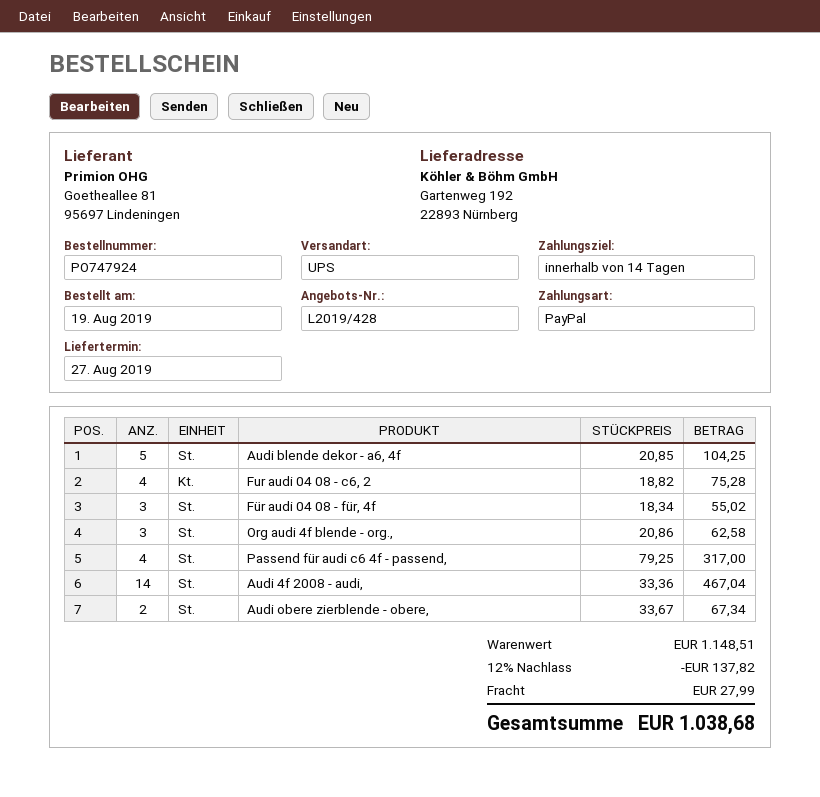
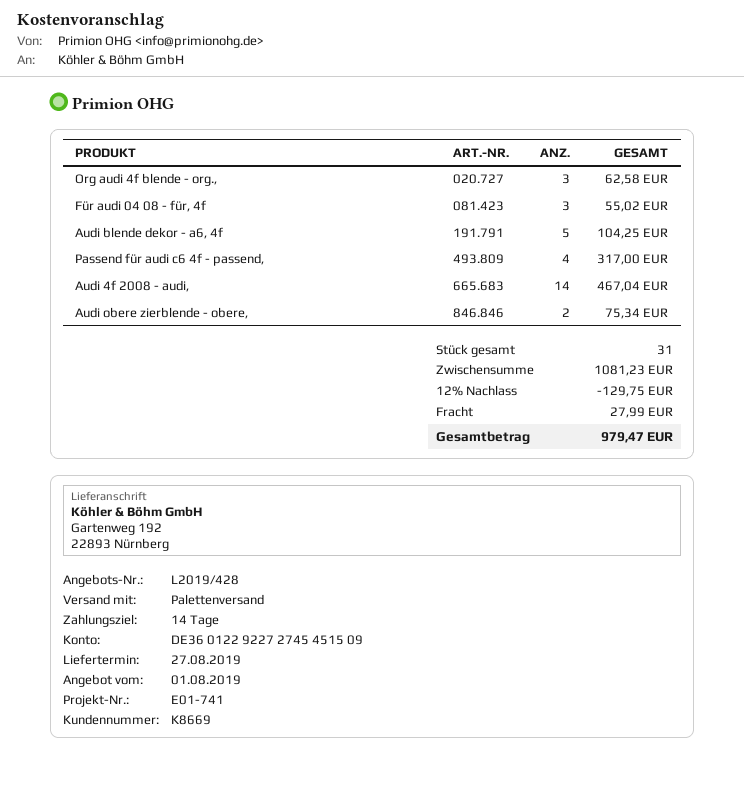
shipping method: UPS -> pallet freight
Fur audi 04 08 - c6, 2: 4 for 75.28 -> none
Audi obere zierblende - obere,: 2 for 67.34 -> 2 for 75.34
subtotal: 1148.51 -> 1081.23
discount: 12% = 137.82 -> 12% = 129.75
total: 1038.68 -> 979.47

